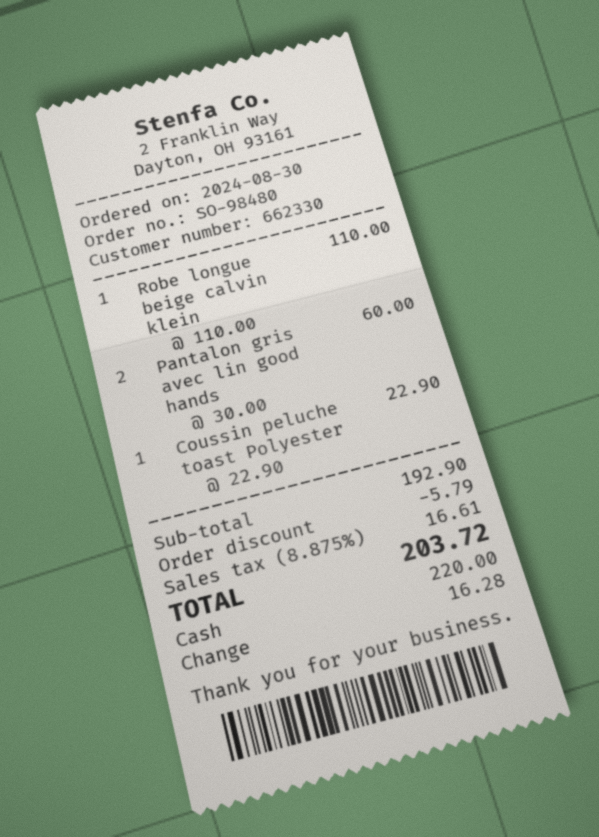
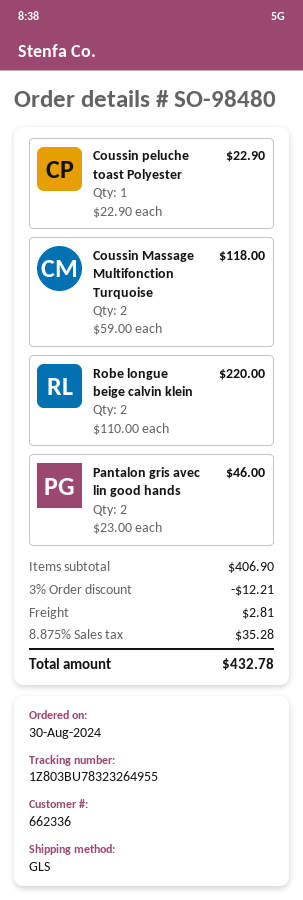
customer number: 662330 -> 662336
Robe longue beige calvin klein: 1 x 110.00 = 110.00 -> 2 x 110.00 = 220.00
Pantalon gris avec lin good hands: 2 x 30.00 = 60.00 -> 2 x 23.00 = 46.00
Coussin Massage Multifonction Turquoise: none -> 2 x 59.00 = 118.00
subtotal: 192.90 -> 406.90
discount: 5.79 -> 12.21
shipping: none -> 2.81
tax: 8.875% = 16.61 -> 8.875% = 35.28
total: 203.72 -> 432.78

